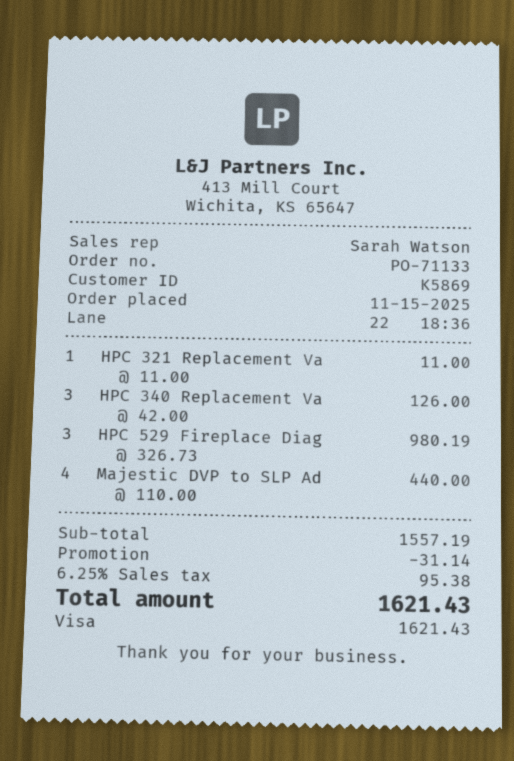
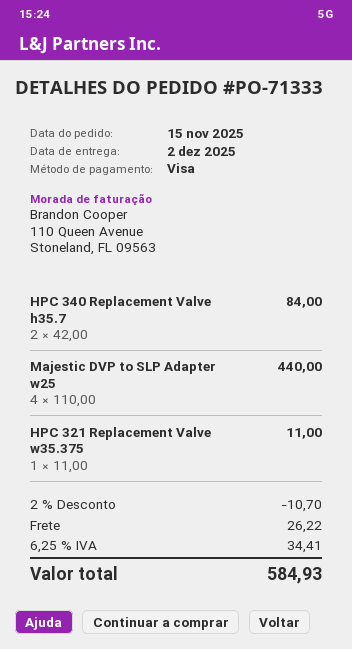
order number: PO-71133 -> PO-71333
HPC 340 Replacement Va: 3 x 42.00 = 126.00 -> 2 x 42.00 = 84.00
HPC 529 Fireplace Diag: 3 x 326.73 = 980.19 -> none
discount: 31.14 -> 10.70
shipping: none -> 26.22
tax: 6.25% = 95.38 -> 6.25% = 34.41
total: 1621.43 -> 584.93

